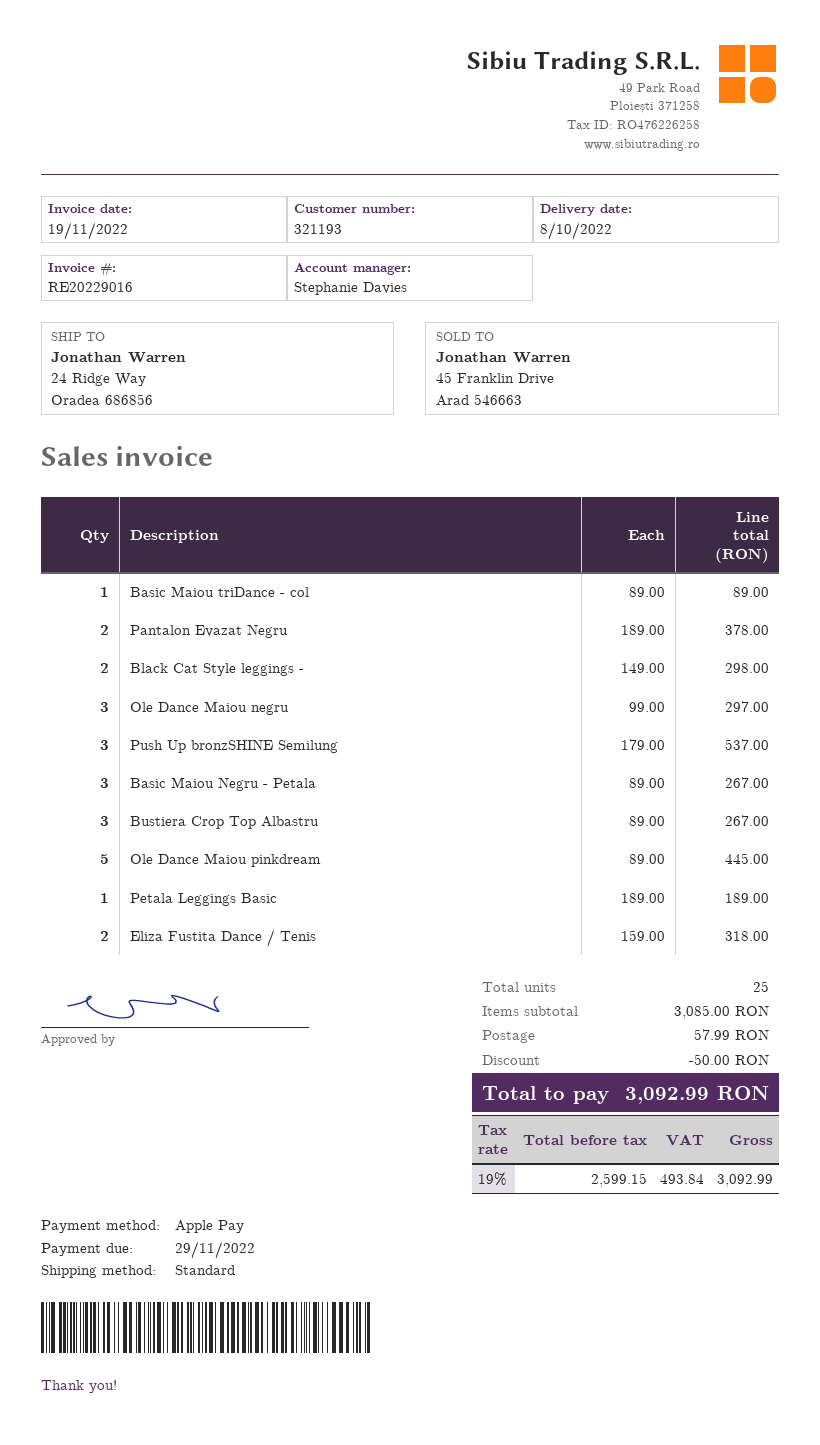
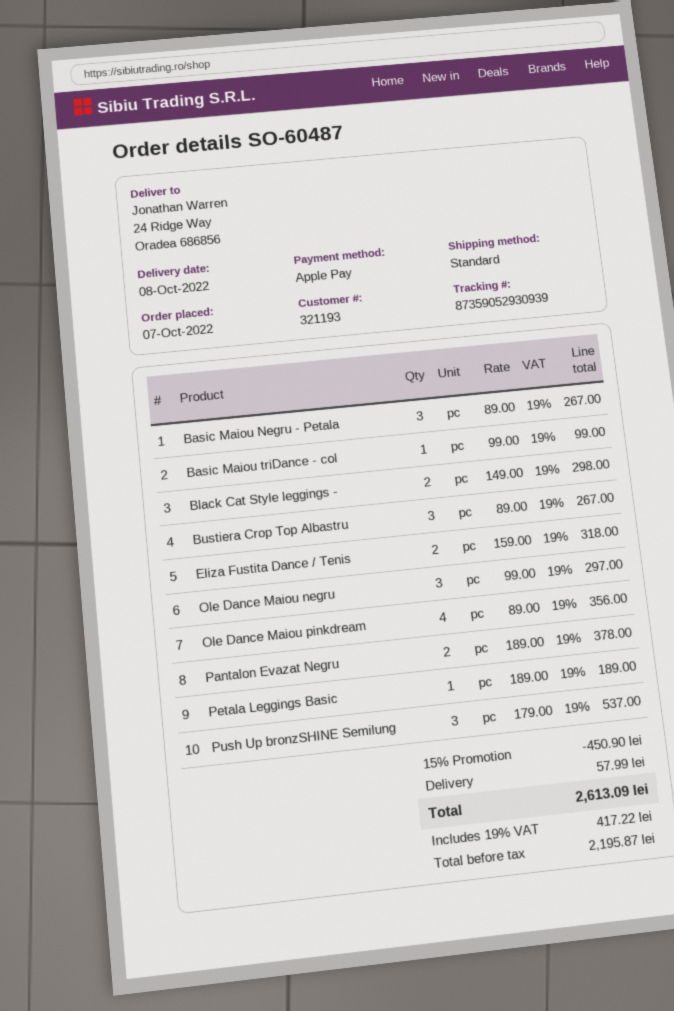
Basic Maiou triDance - col: 1 x 89.00 = 89.00 -> 1 x 99.00 = 99.00
Ole Dance Maiou pinkdream: 5 x 89.00 = 445.00 -> 4 x 89.00 = 356.00
discount: 50.00 -> 450.90
net: 2599.15 -> 2195.87
tax: 19% = 493.84 -> 19% = 417.22
total: 3092.99 -> 2613.09

